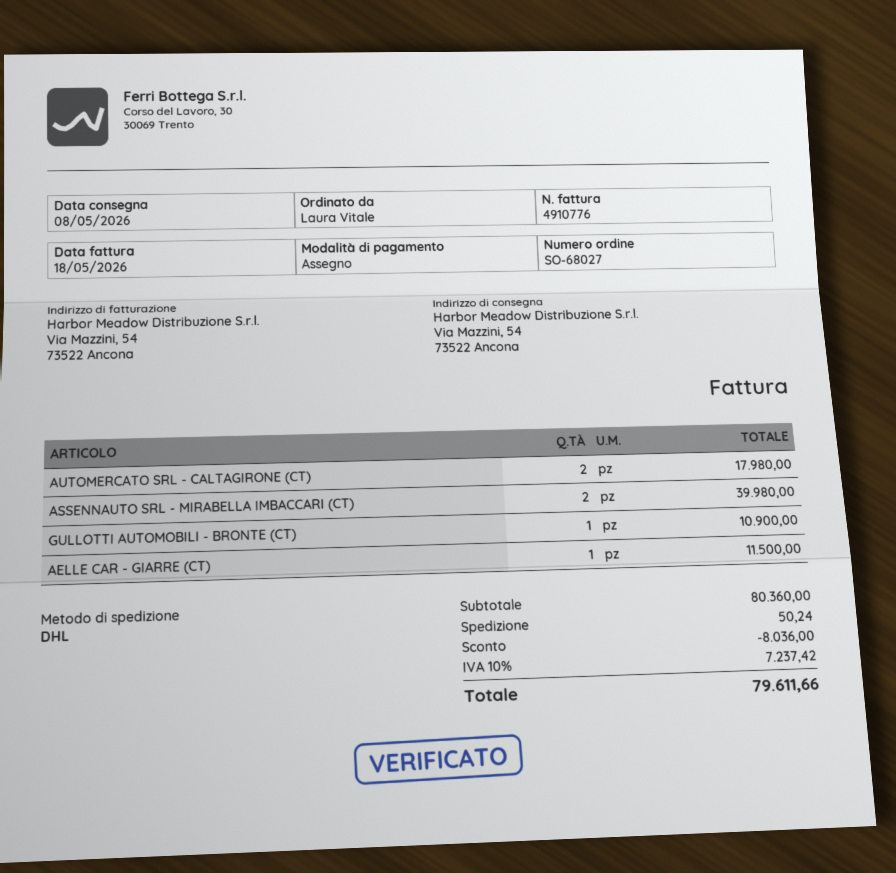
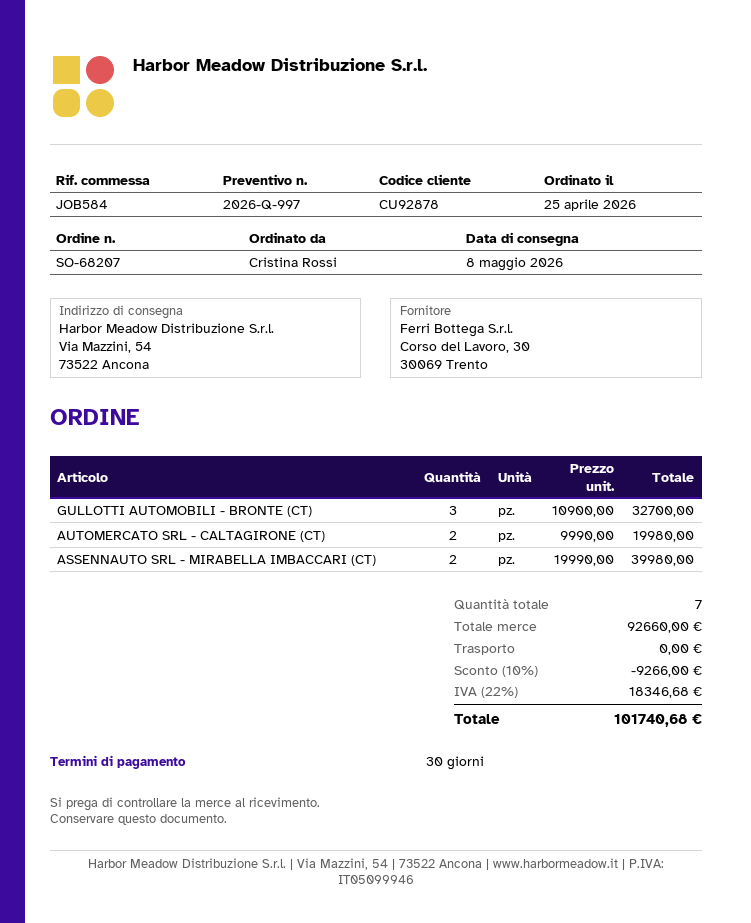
order number: SO-68027 -> SO-68207
ordered by: Laura Vitale -> Cristina Rossi
AUTOMERCATO SRL - CALTAGIRONE (CT): 2 for 17980.00 -> 2 for 19980.00
GULLOTTI AUTOMOBILI - BRONTE (CT): 1 for 10900.00 -> 3 for 32700.00
AELLE CAR - GIARRE (CT): 1 for 11500.00 -> none
subtotal: 80360.00 -> 92660.00
discount: 8036.00 -> 9266.00
shipping: 50.24 -> 0.00
tax: 10% = 7237.42 -> 22% = 18346.68
total: 79611.66 -> 101740.68

